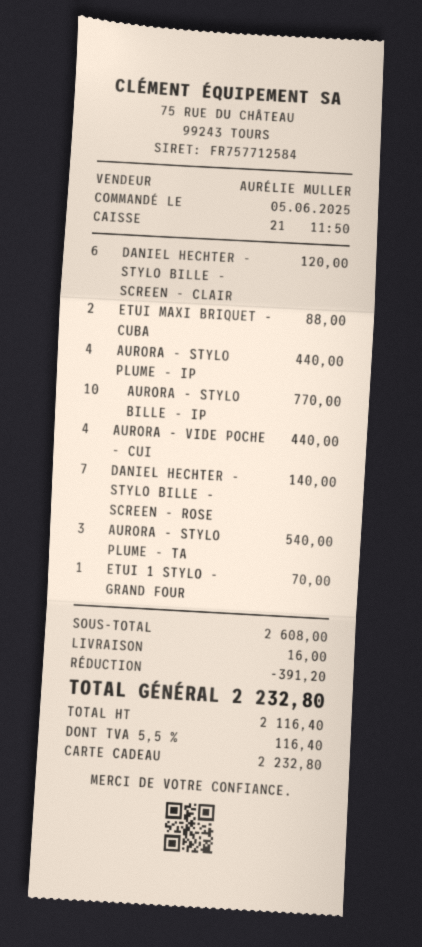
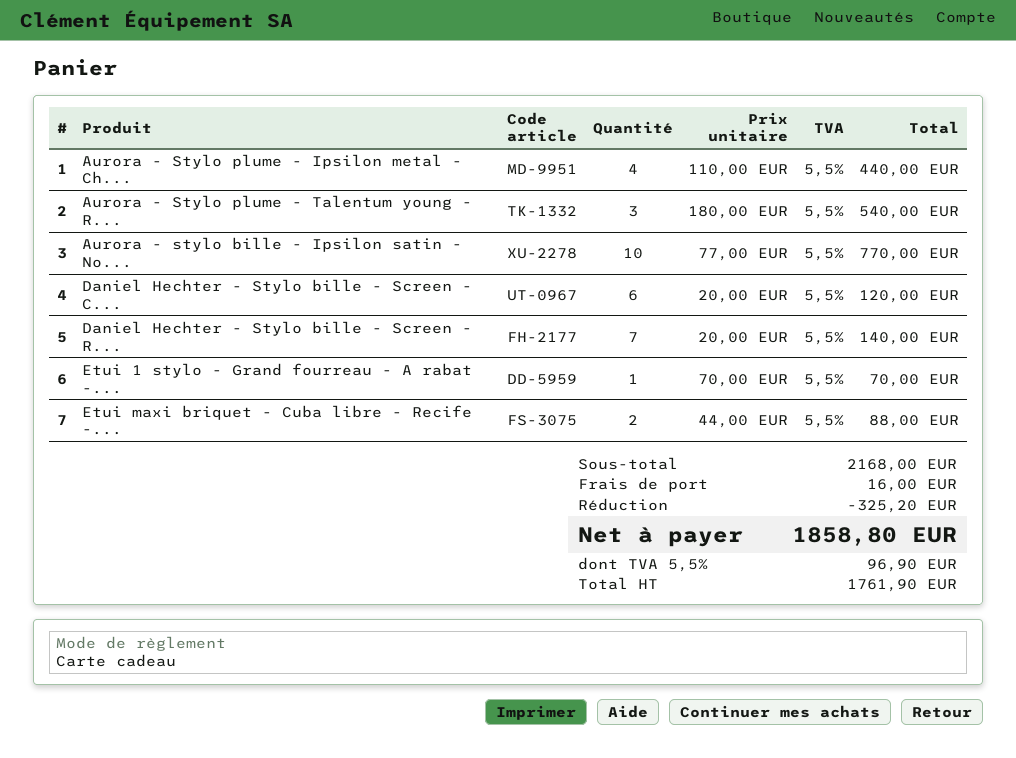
AURORA - VIDE POCHE - CUI: 4 for 440.00 -> none
subtotal: 2608.00 -> 2168.00
discount: 391.20 -> 325.20
net: 2116.40 -> 1761.90
tax: 5.5% = 116.40 -> 5.5% = 96.90
total: 2232.80 -> 1858.80

